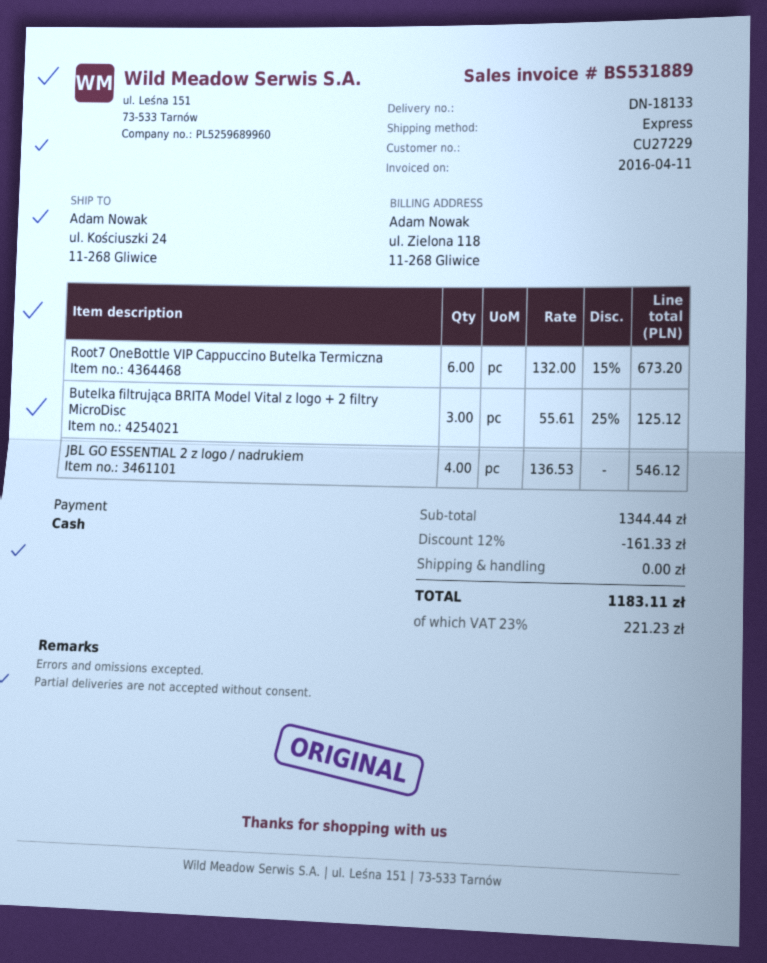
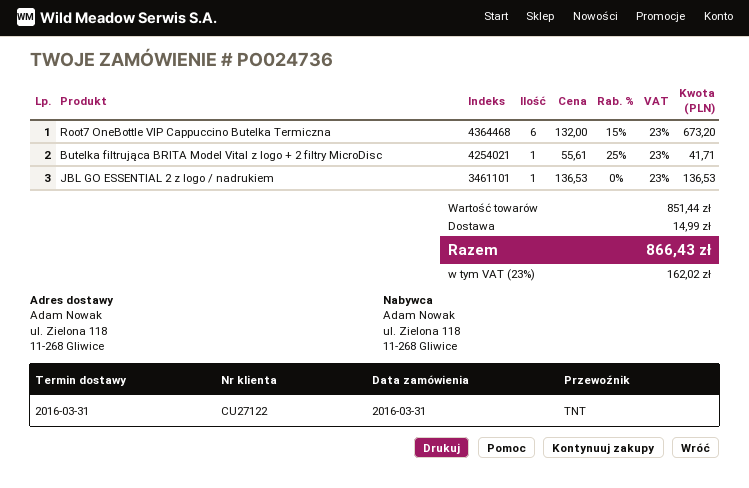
customer number: CU27229 -> CU27122
shipping method: express -> TNT
ship to: ul. Kościuszki 24, 11-268 Gliwice -> ul. Zielona 118, 11-268 Gliwice
Butelka filtrująca BRITA Model Vital z logo + 2 filtry MicroDisc: 3 x 55.61 - 25% = 125.12 -> 1 x 55.61 - 25% = 41.71
JBL GO ESSENTIAL 2 z logo / nadrukiem: 4 x 136.53 = 546.12 -> 1 x 136.53 = 136.53
subtotal: 1344.44 -> 851.44
discount: 12% = 161.33 -> none
shipping: 0.00 -> 14.99
tax: 23% = 221.23 -> 23% = 162.02
total: 1183.11 -> 866.43

